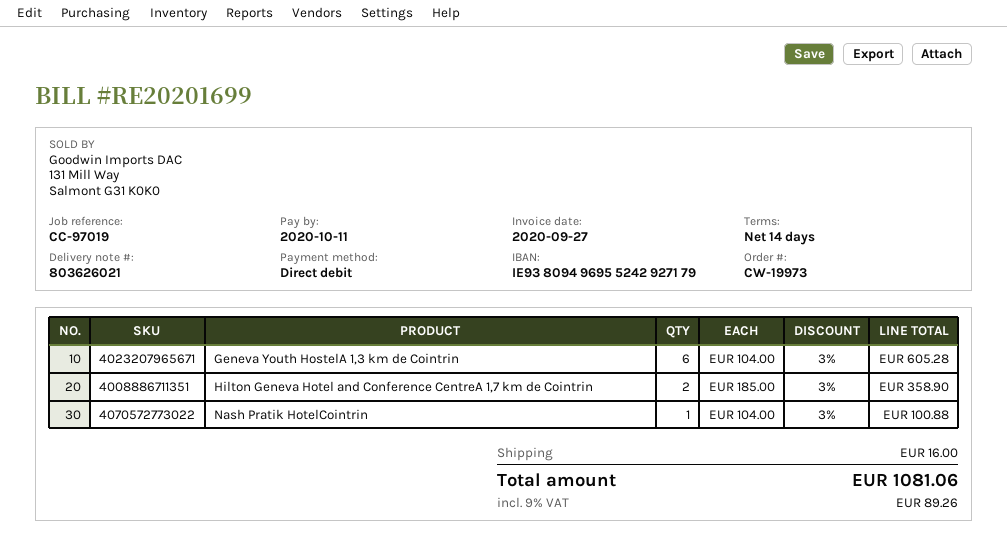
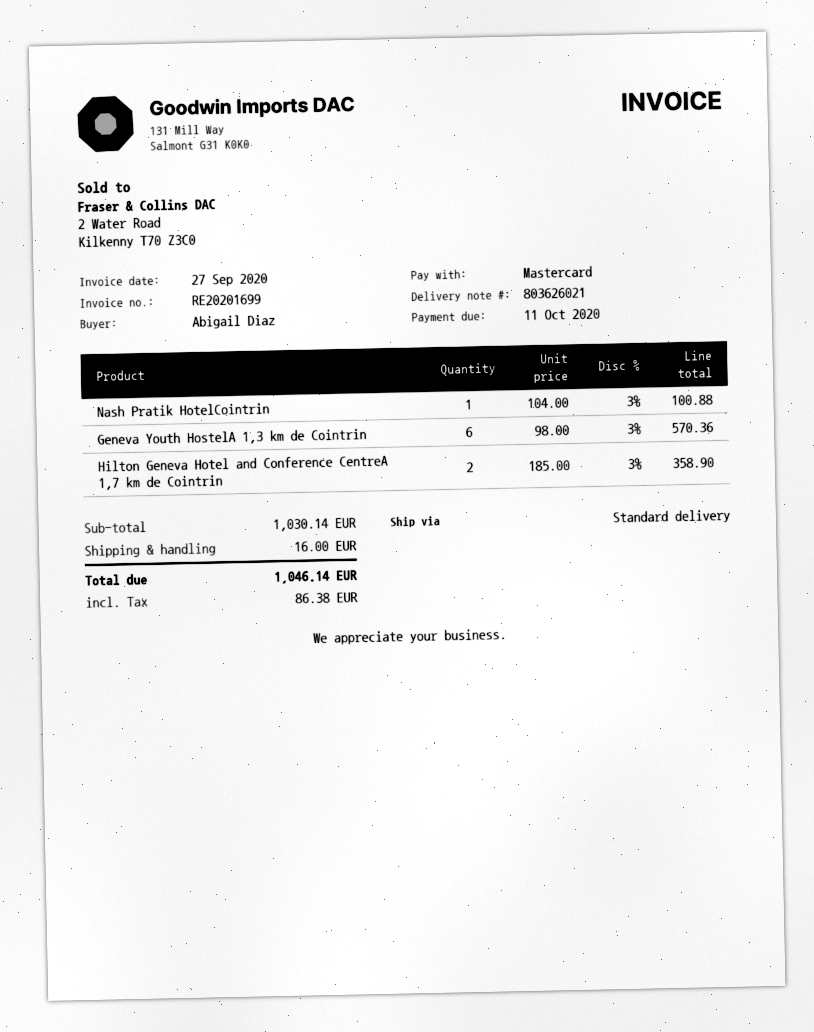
payment method: direct debit -> Mastercard
Geneva Youth HostelA 1,3 km de Cointrin: 6 x 104.00 - 3% = 605.28 -> 6 x 98.00 - 3% = 570.36
tax: 89.26 -> 86.38
total: 1081.06 -> 1046.14

